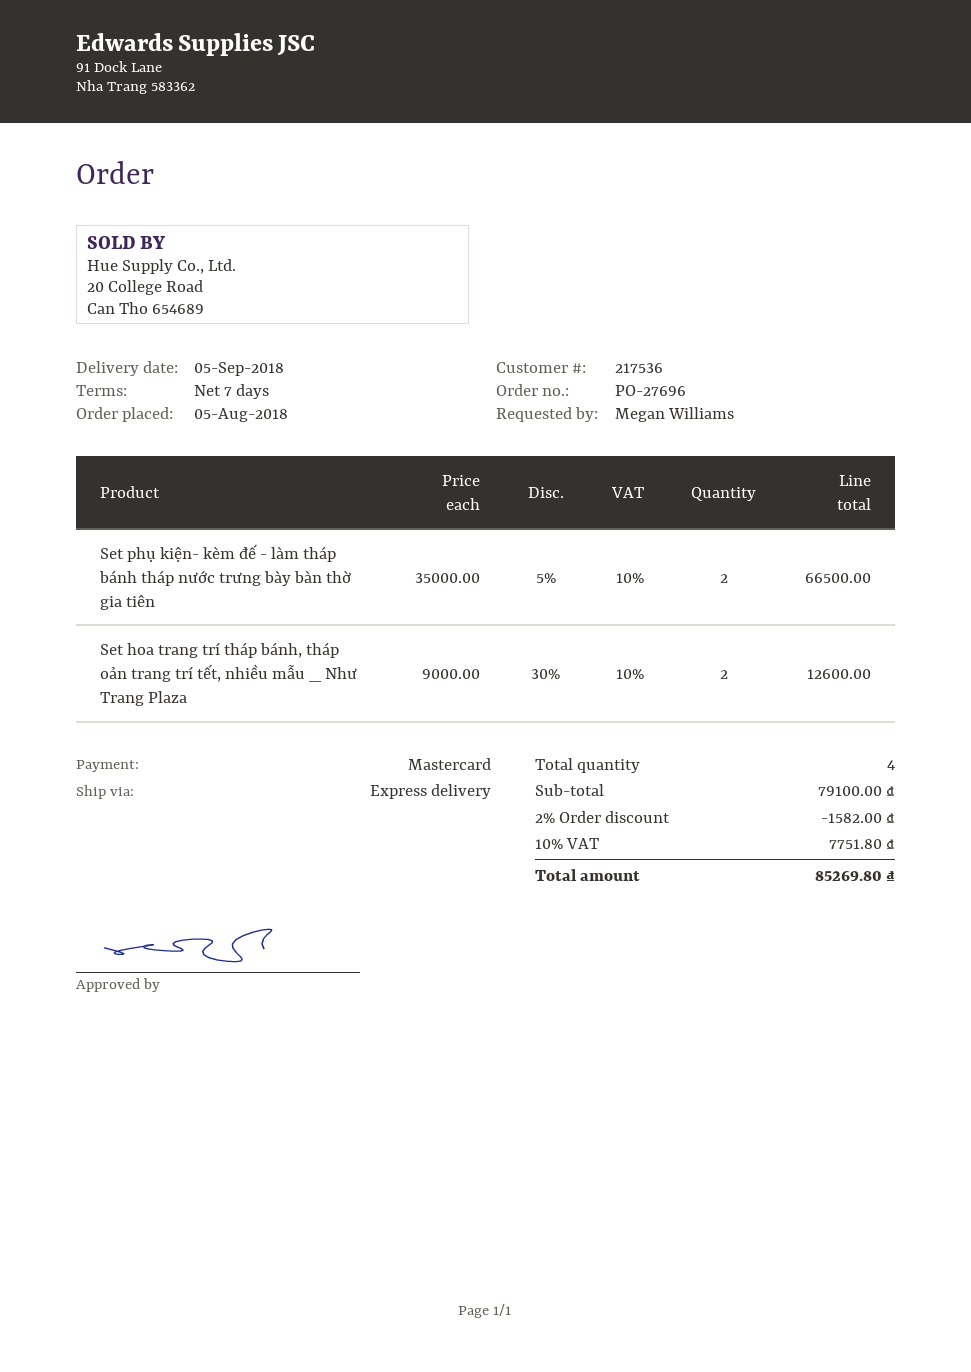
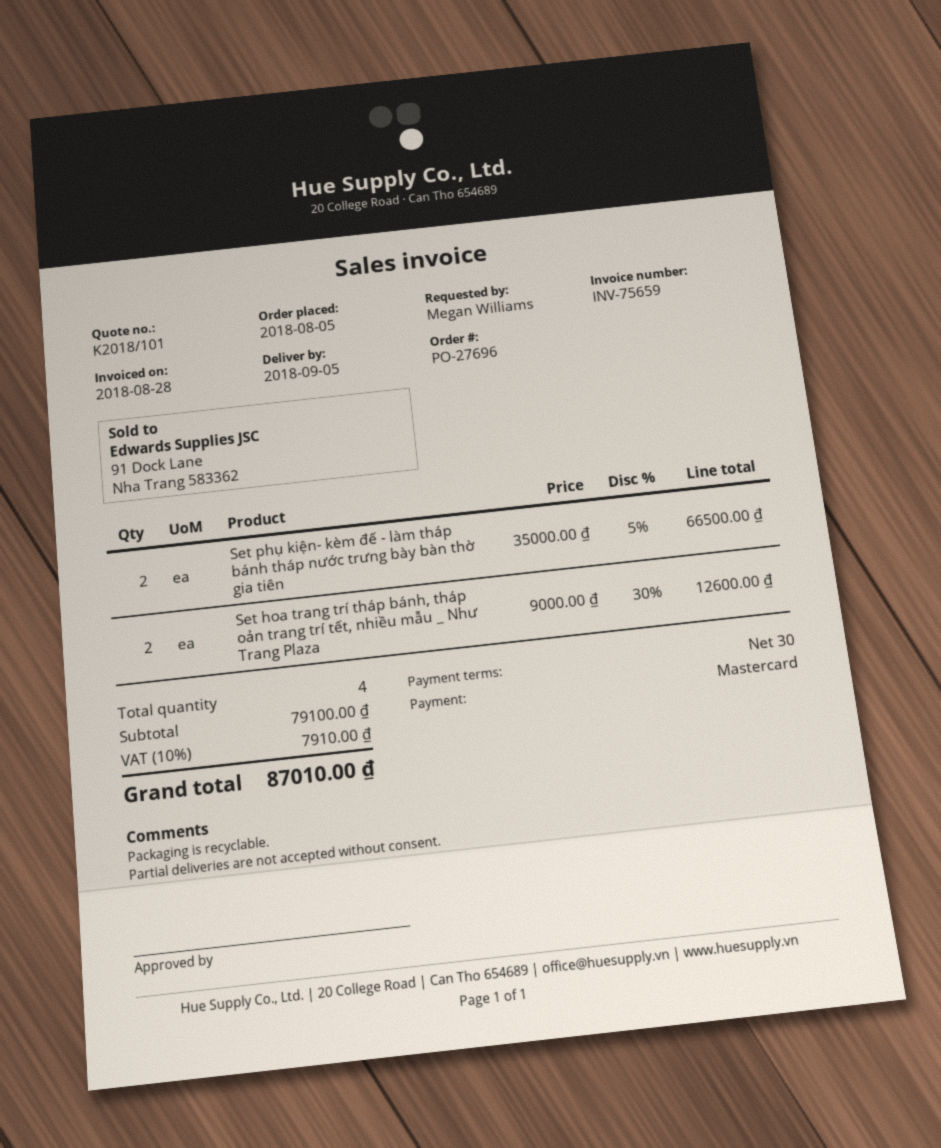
payment terms: 7 days -> 30 days
discount: 2% = 1582.00 -> none
tax: 10% = 7751.80 -> 10% = 7910.00
total: 85269.80 -> 87010.00

